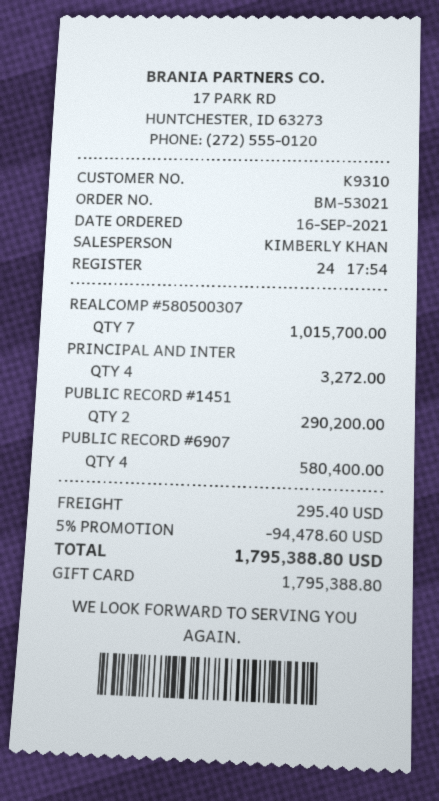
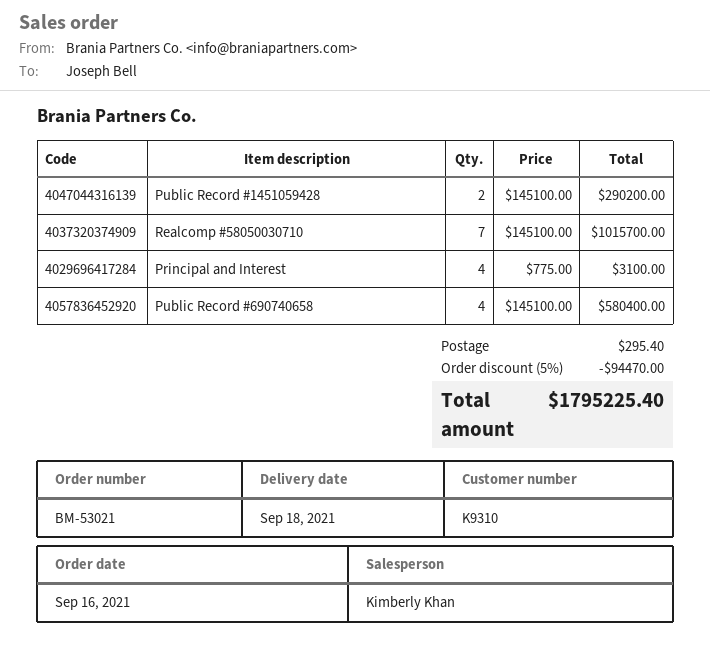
PRINCIPAL AND INTER: 4 for 3272.00 -> 4 for 3100.00
discount: 5% = 94478.60 -> 5% = 94470.00
total: 1795388.80 -> 1795225.40

